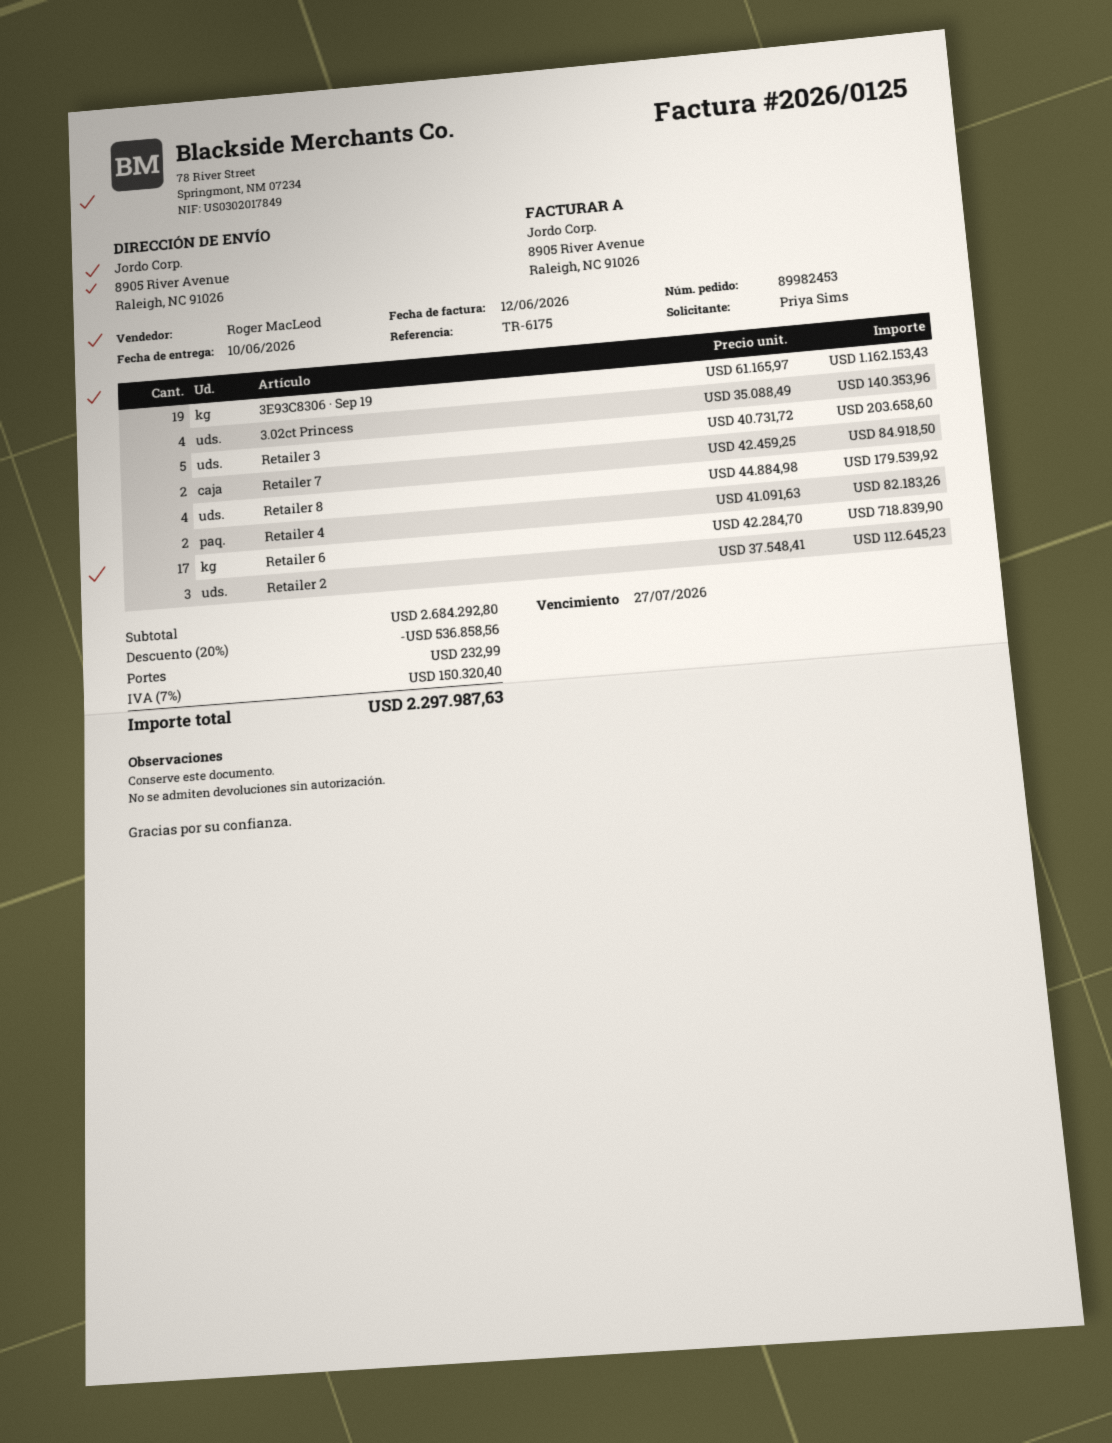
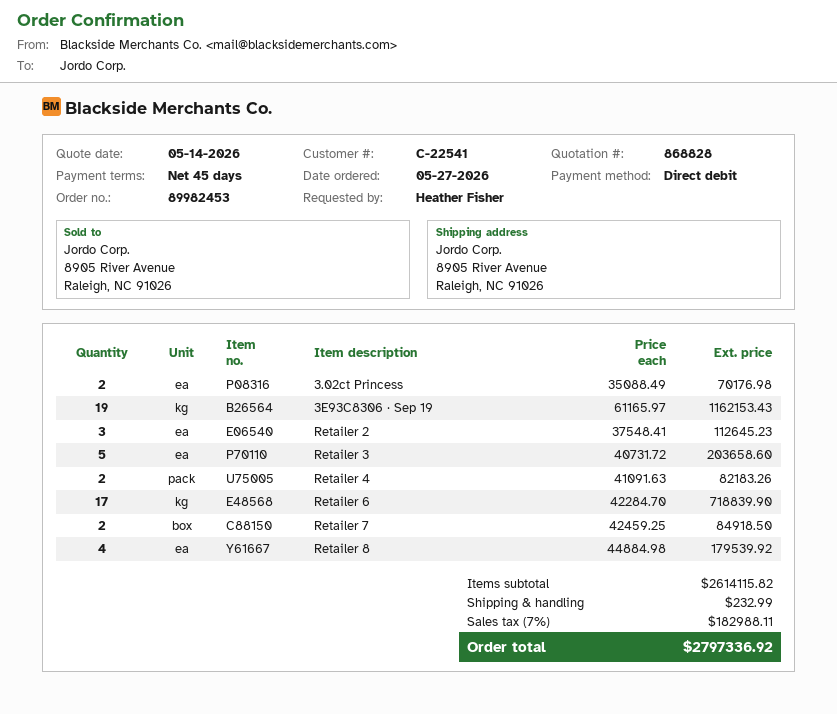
ordered by: Priya Sims -> Heather Fisher
3.02ct Princess: 4 x 35088.49 = 140353.96 -> 2 x 35088.49 = 70176.98
subtotal: 2684292.80 -> 2614115.82
discount: 20% = 536858.56 -> none
tax: 7% = 150320.40 -> 7% = 182988.11
total: 2297987.63 -> 2797336.92

